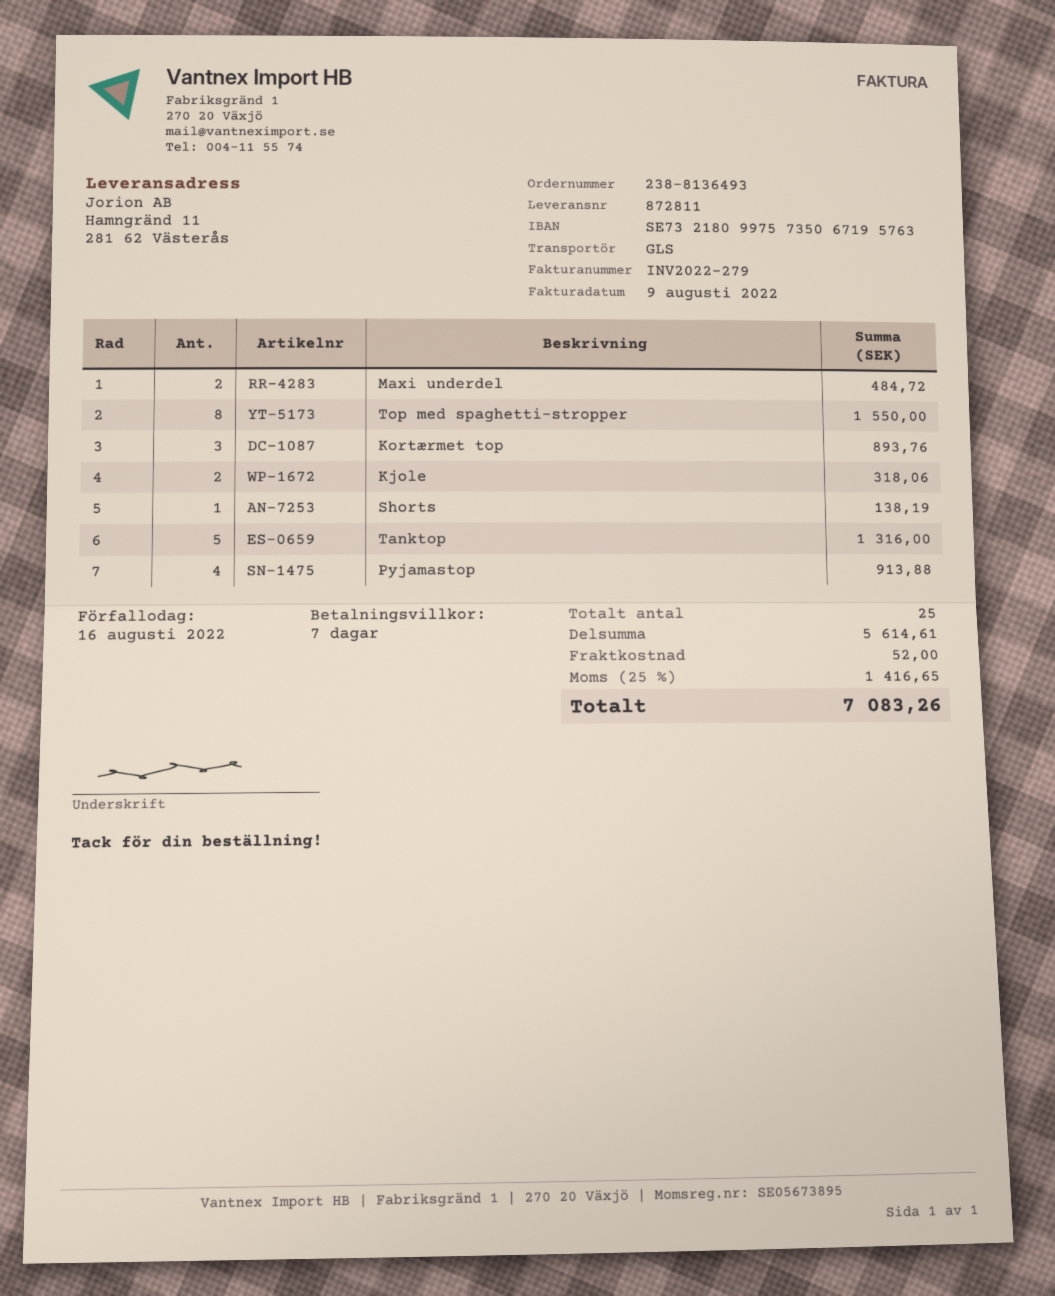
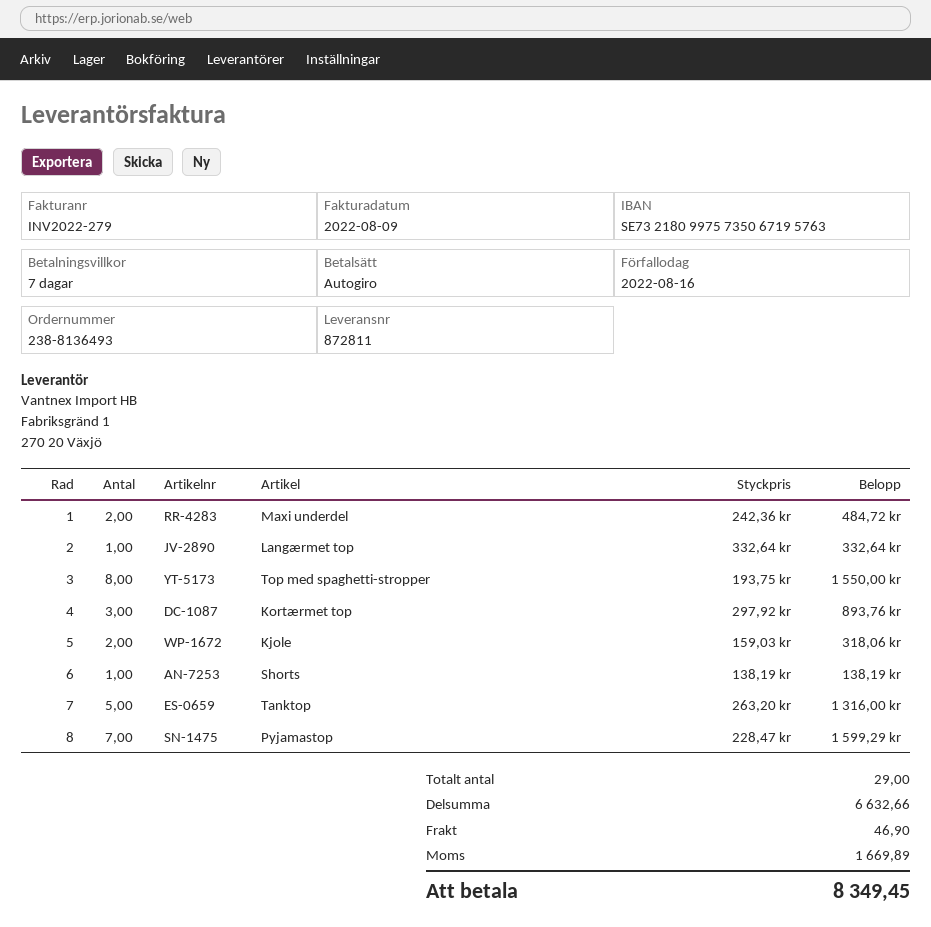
Pyjamastop: 4 for 913.88 -> 7 for 1599.29
Langærmet top: none -> 1 for 332.64
total quantity: 25 -> 29
subtotal: 5614.61 -> 6632.66
shipping: 52.00 -> 46.90
tax: 1416.65 -> 1669.89
total: 7083.26 -> 8349.45

